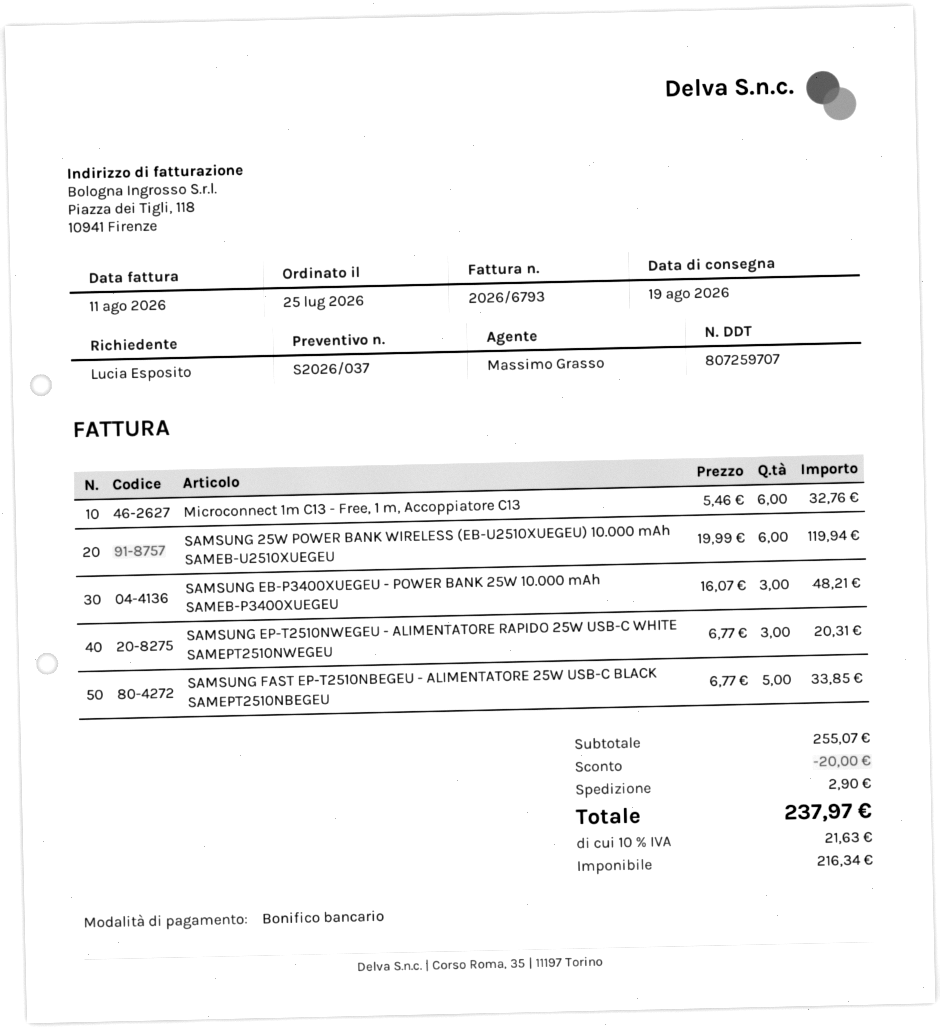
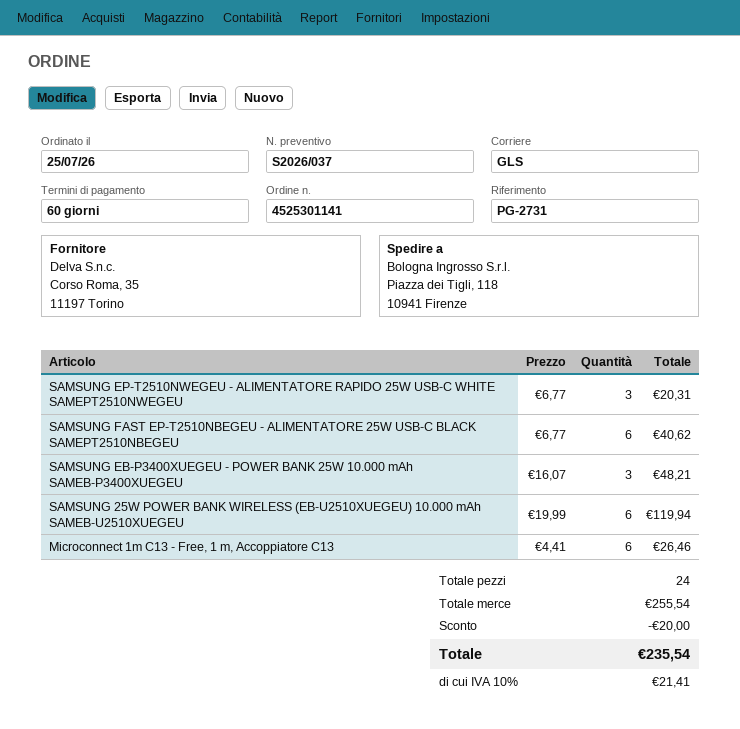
Microconnect 1m C13 - Free, 1 m, Accoppiatore C13: 6 x 5.46 = 32.76 -> 6 x 4.41 = 26.46
SAMSUNG FAST EP-T2510NBEGEU - ALIMENTATORE 25W USB-C BLACK SAMEPT2510NBEGEU: 5 x 6.77 = 33.85 -> 6 x 6.77 = 40.62
subtotal: 255.07 -> 255.54
shipping: 2.90 -> none
tax: 10% = 21.63 -> 10% = 21.41
total: 237.97 -> 235.54

